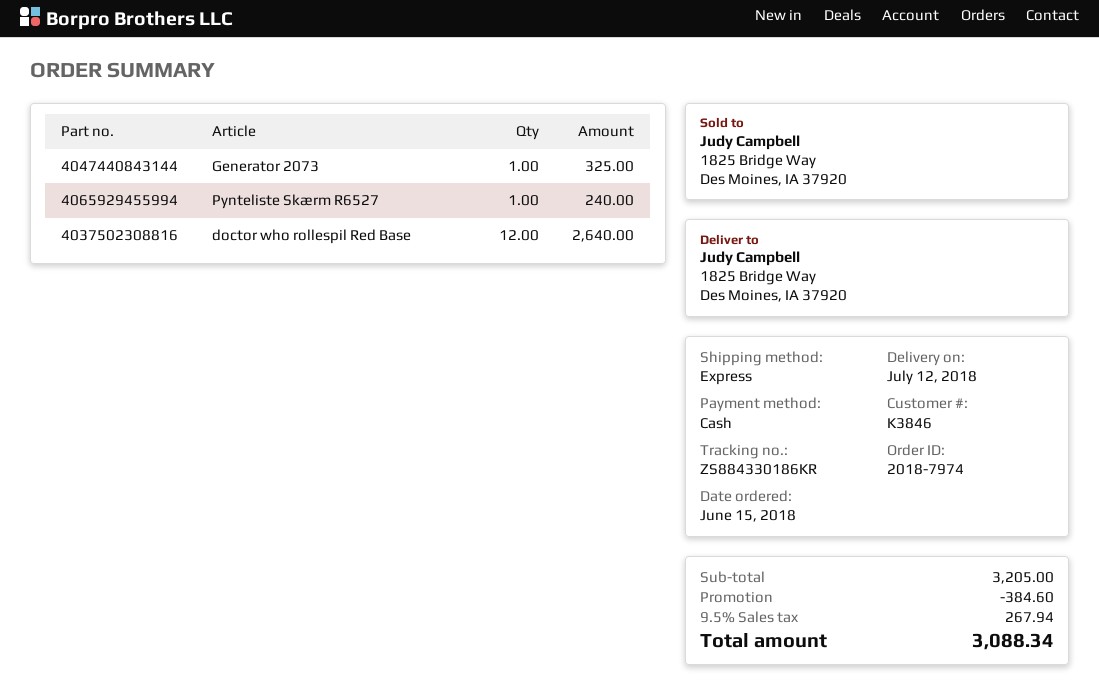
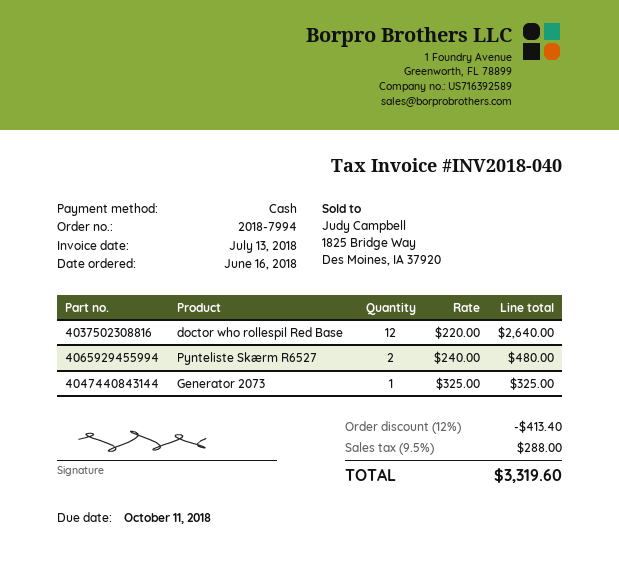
order number: 2018-7974 -> 2018-7994
order date: 2018-06-15 -> 2018-06-16
Pynteliste Skærm R6527: 1 for 240.00 -> 2 for 480.00
discount: 384.60 -> 413.40
tax: 9.5% = 267.94 -> 9.5% = 288.00
total: 3088.34 -> 3319.60

